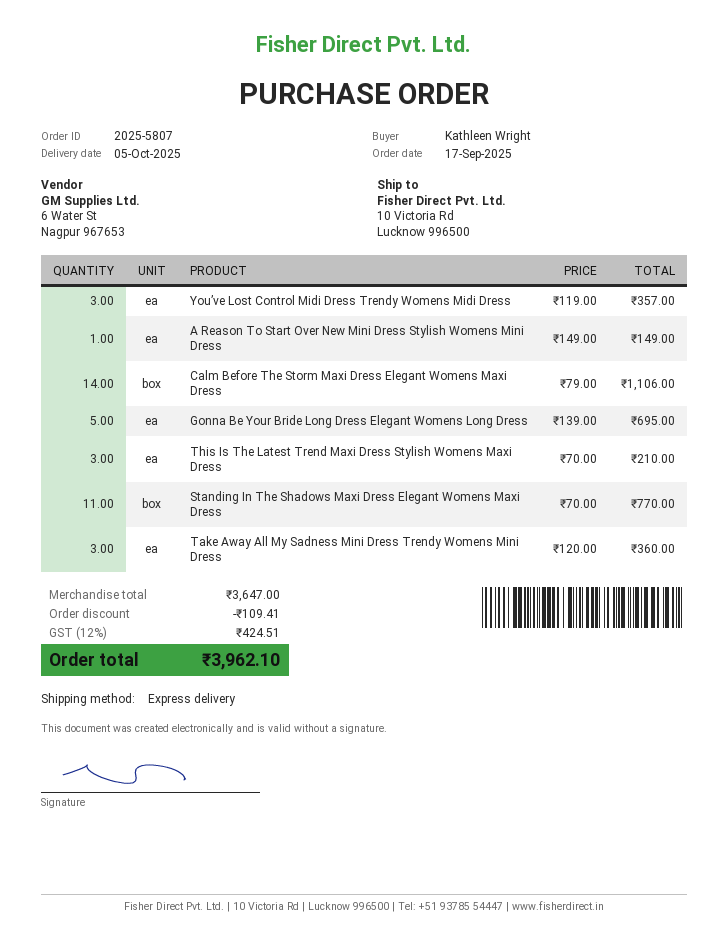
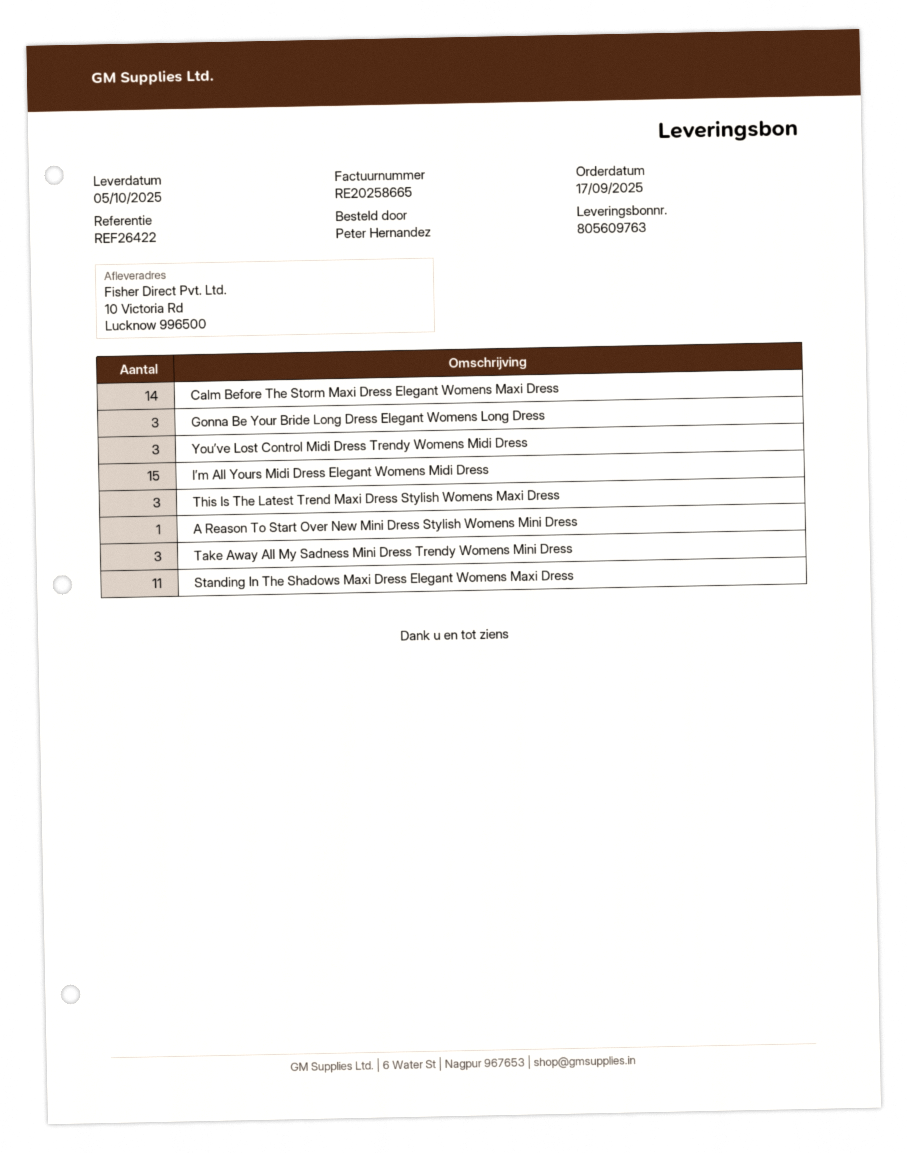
ordered by: Kathleen Wright -> Peter Hernandez
Gonna Be Your Bride Long Dress Elegant Womens Long Dress: 5 -> 3
I’m All Yours Midi Dress Elegant Womens Midi Dress: none -> 15

